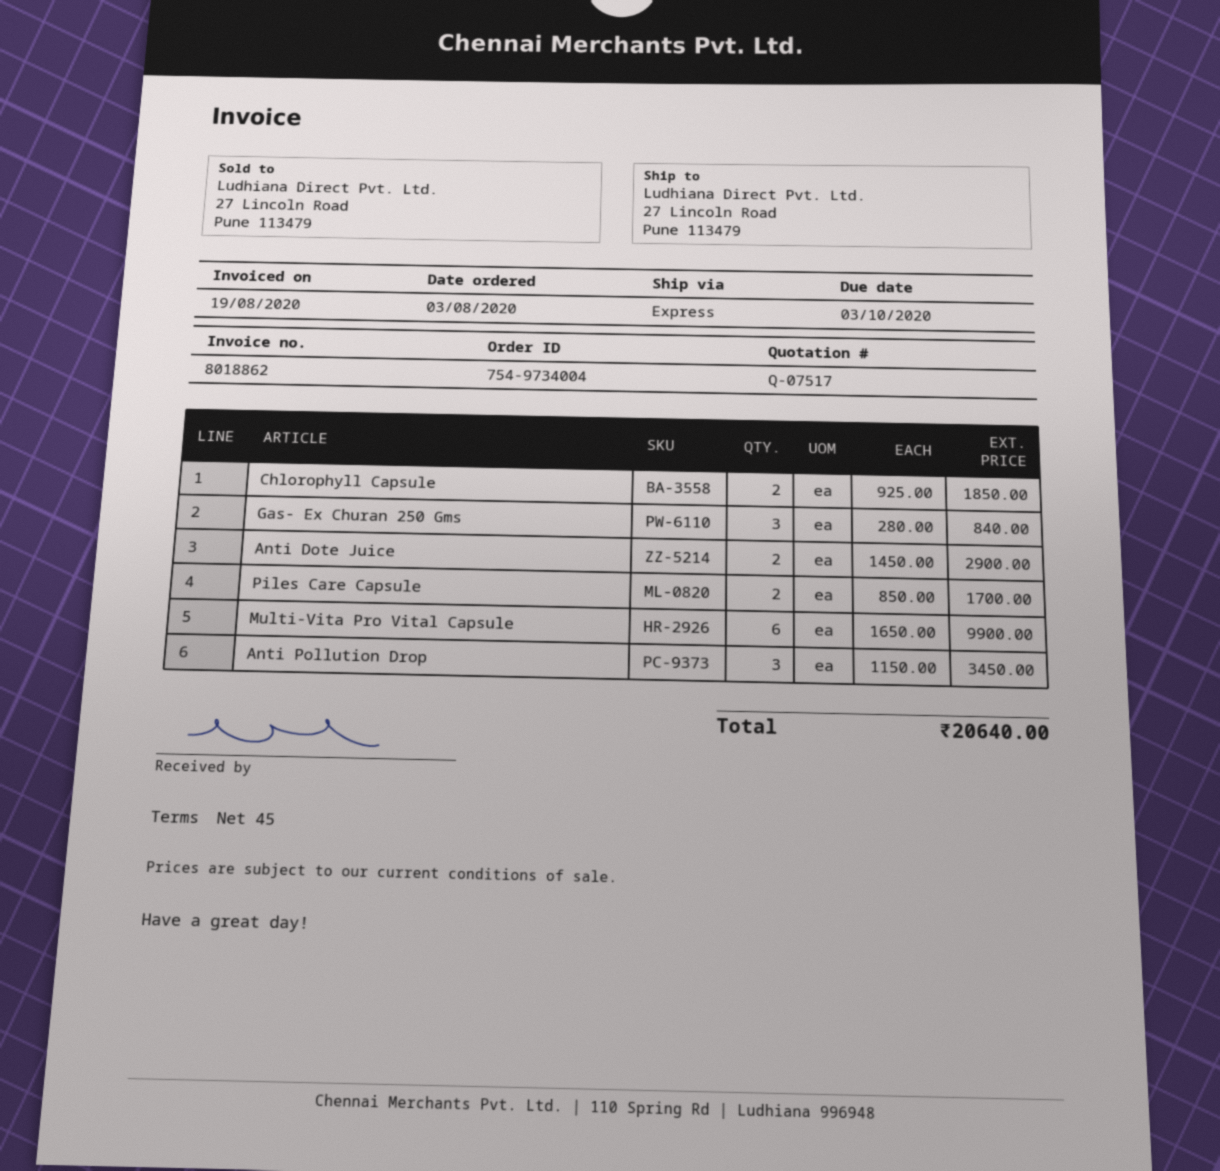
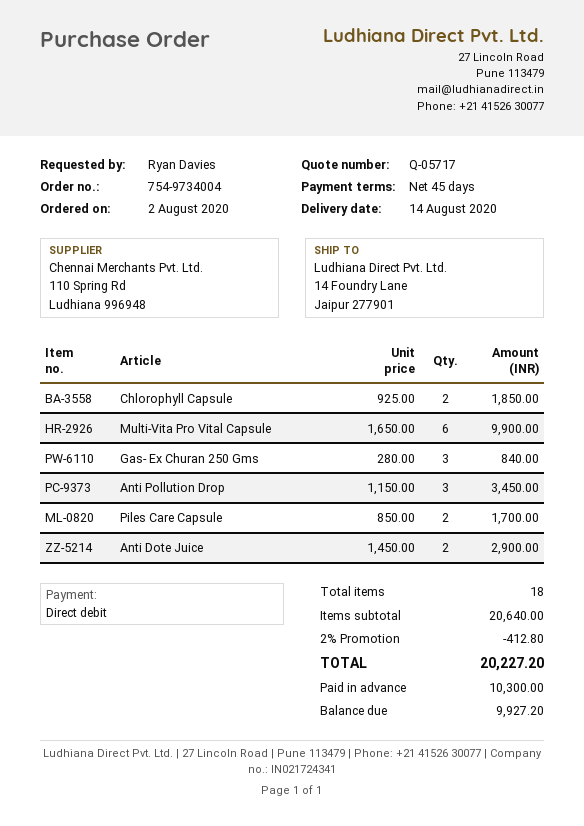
quote number: Q-07517 -> Q-05717
order date: 2020-08-03 -> 2020-08-02
ship to: 27 Lincoln Road, Pune 113479 -> 14 Foundry Lane, Jaipur 277901
discount: none -> 2% = 412.80
total: 20640.00 -> 20227.20

